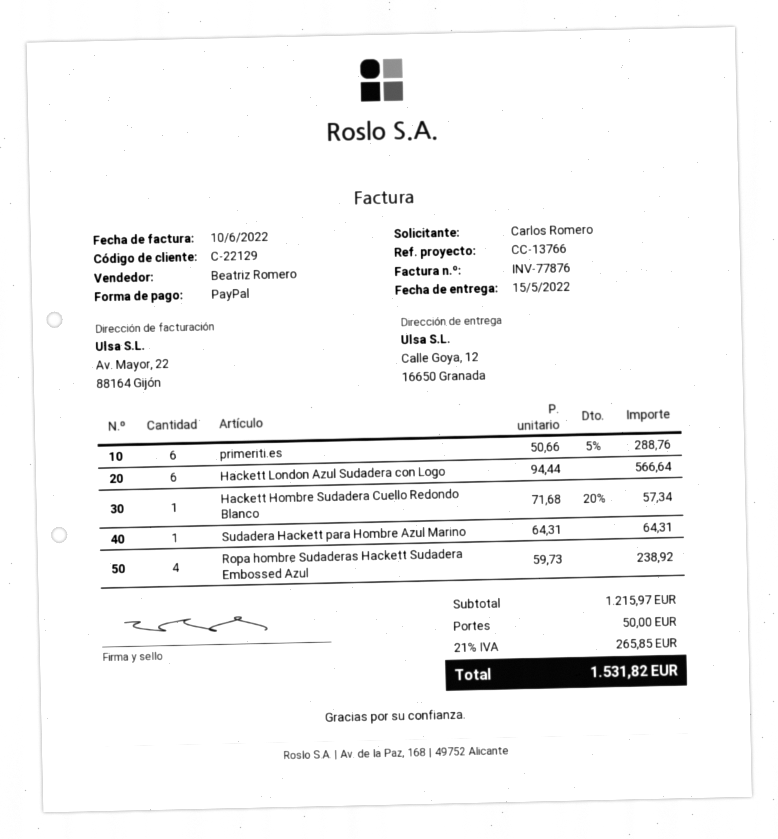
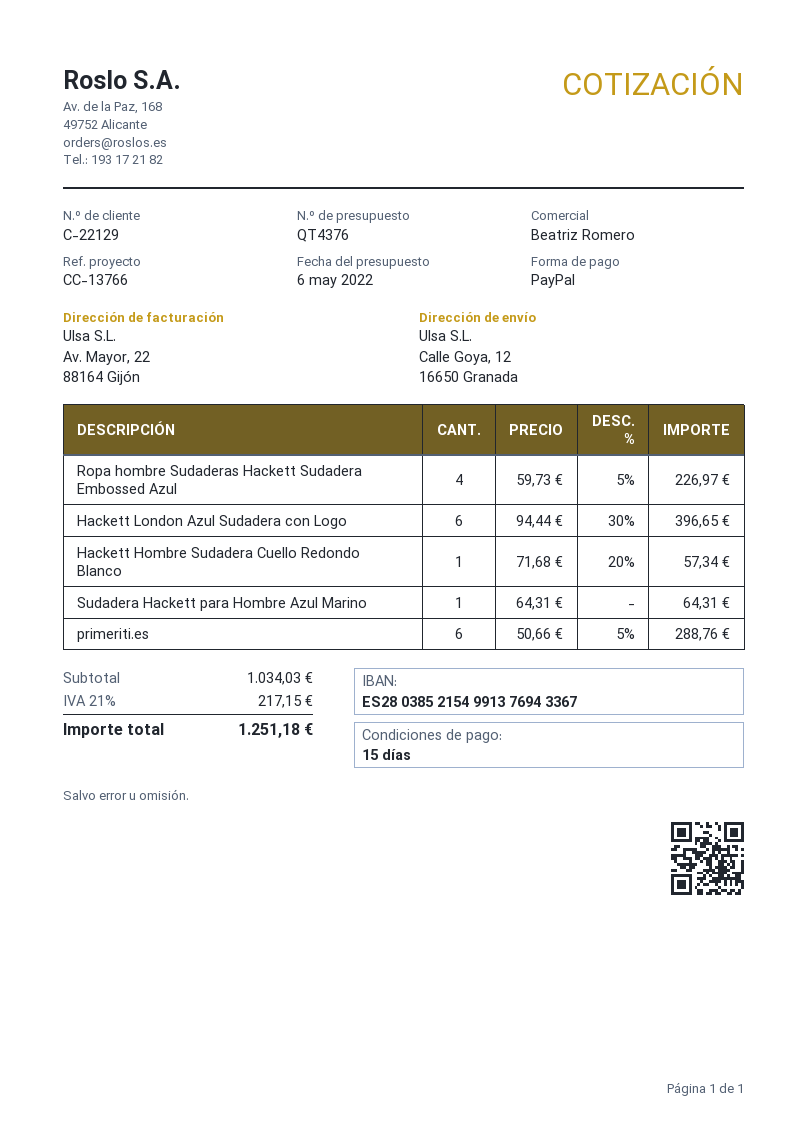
Hackett London Azul Sudadera con Logo: 6 x 94.44 = 566.64 -> 6 x 94.44 - 30% = 396.65
Ropa hombre Sudaderas Hackett Sudadera Embossed Azul: 4 x 59.73 = 238.92 -> 4 x 59.73 - 5% = 226.97
subtotal: 1215.97 -> 1034.03
shipping: 50.00 -> none
tax: 21% = 265.85 -> 21% = 217.15
total: 1531.82 -> 1251.18

